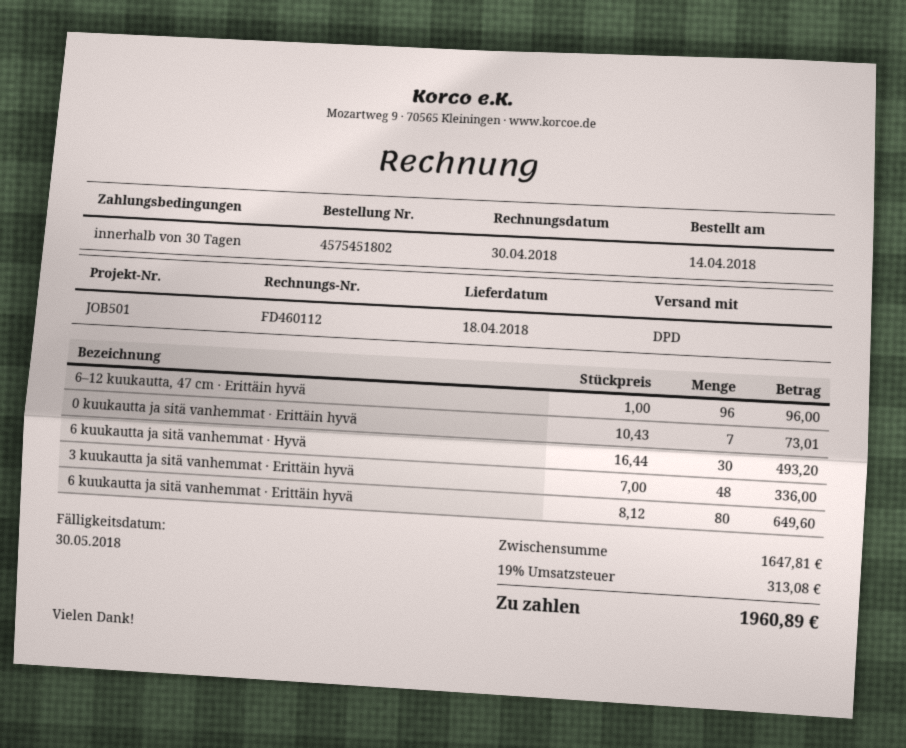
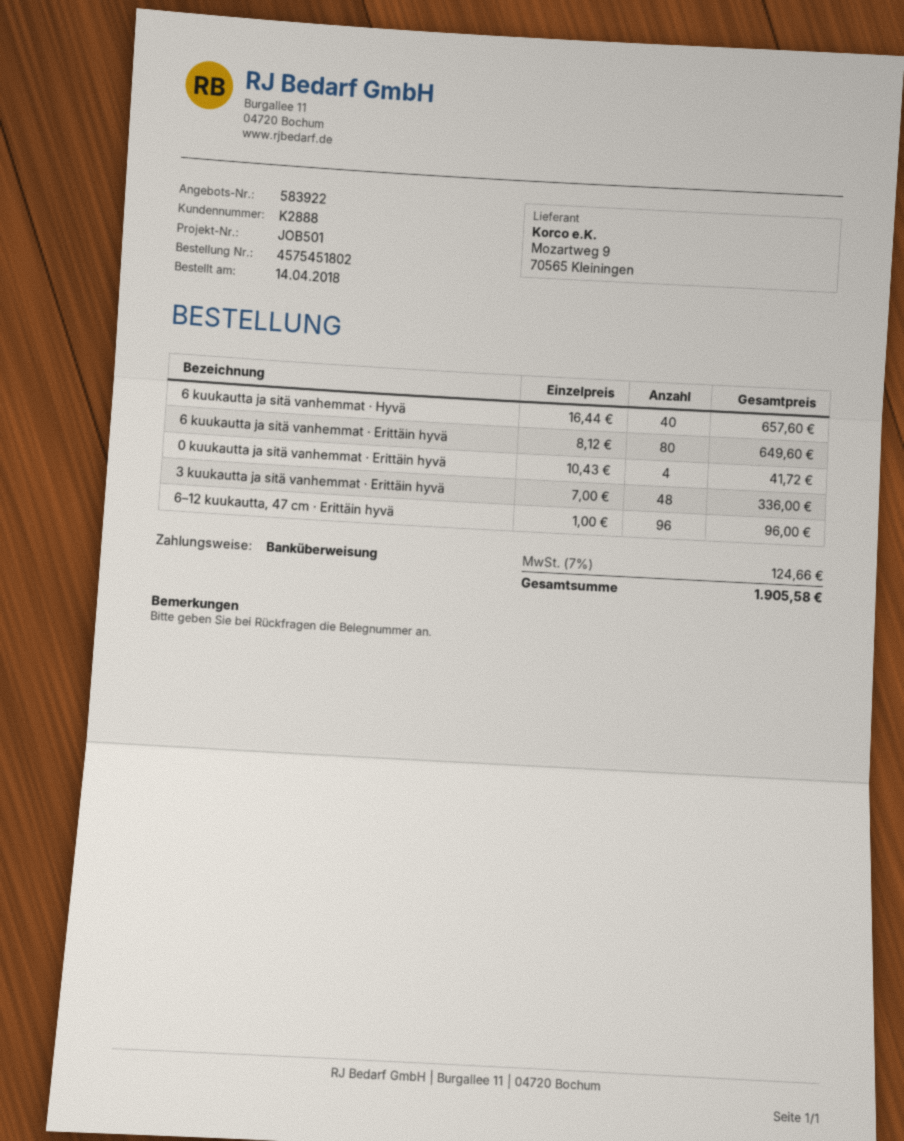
0 kuukautta ja sitä vanhemmat · Erittäin hyvä: 7 x 10.43 = 73.01 -> 4 x 10.43 = 41.72
6 kuukautta ja sitä vanhemmat · Hyvä: 30 x 16.44 = 493.20 -> 40 x 16.44 = 657.60
tax: 19% = 313.08 -> 7% = 124.66
total: 1960.89 -> 1905.58

